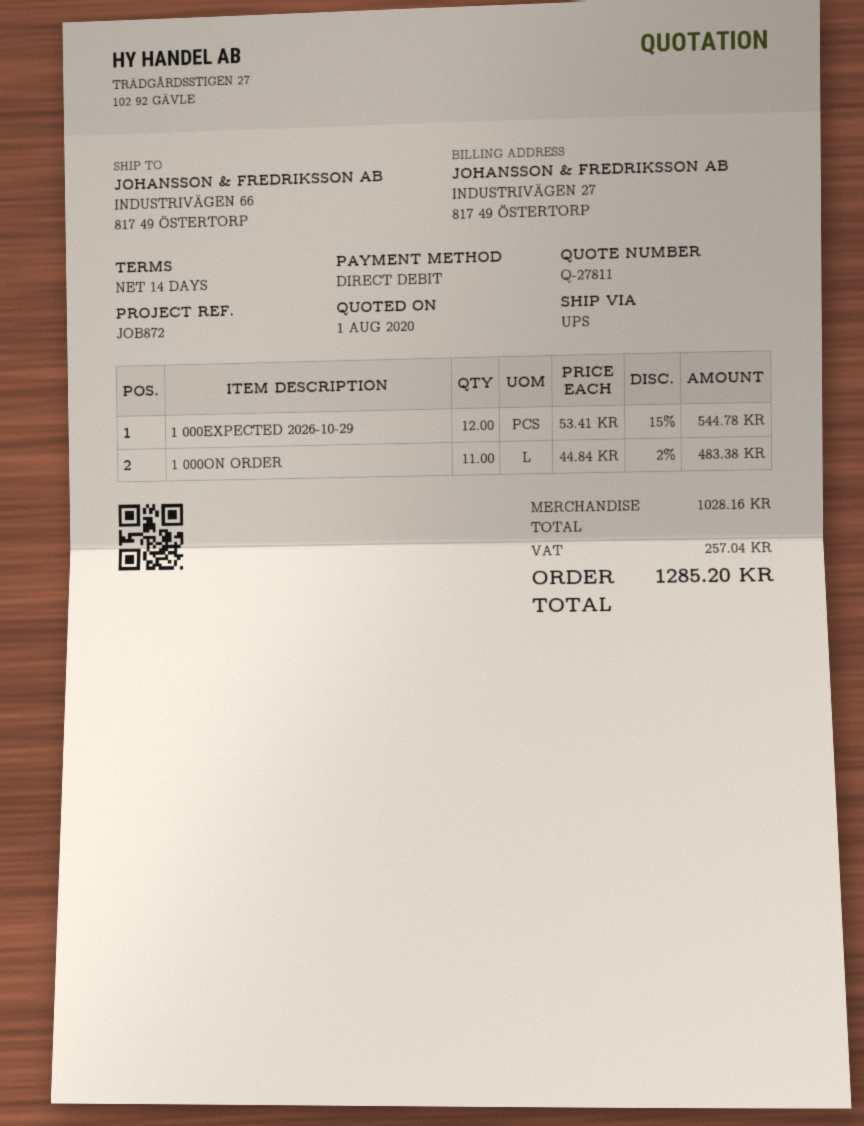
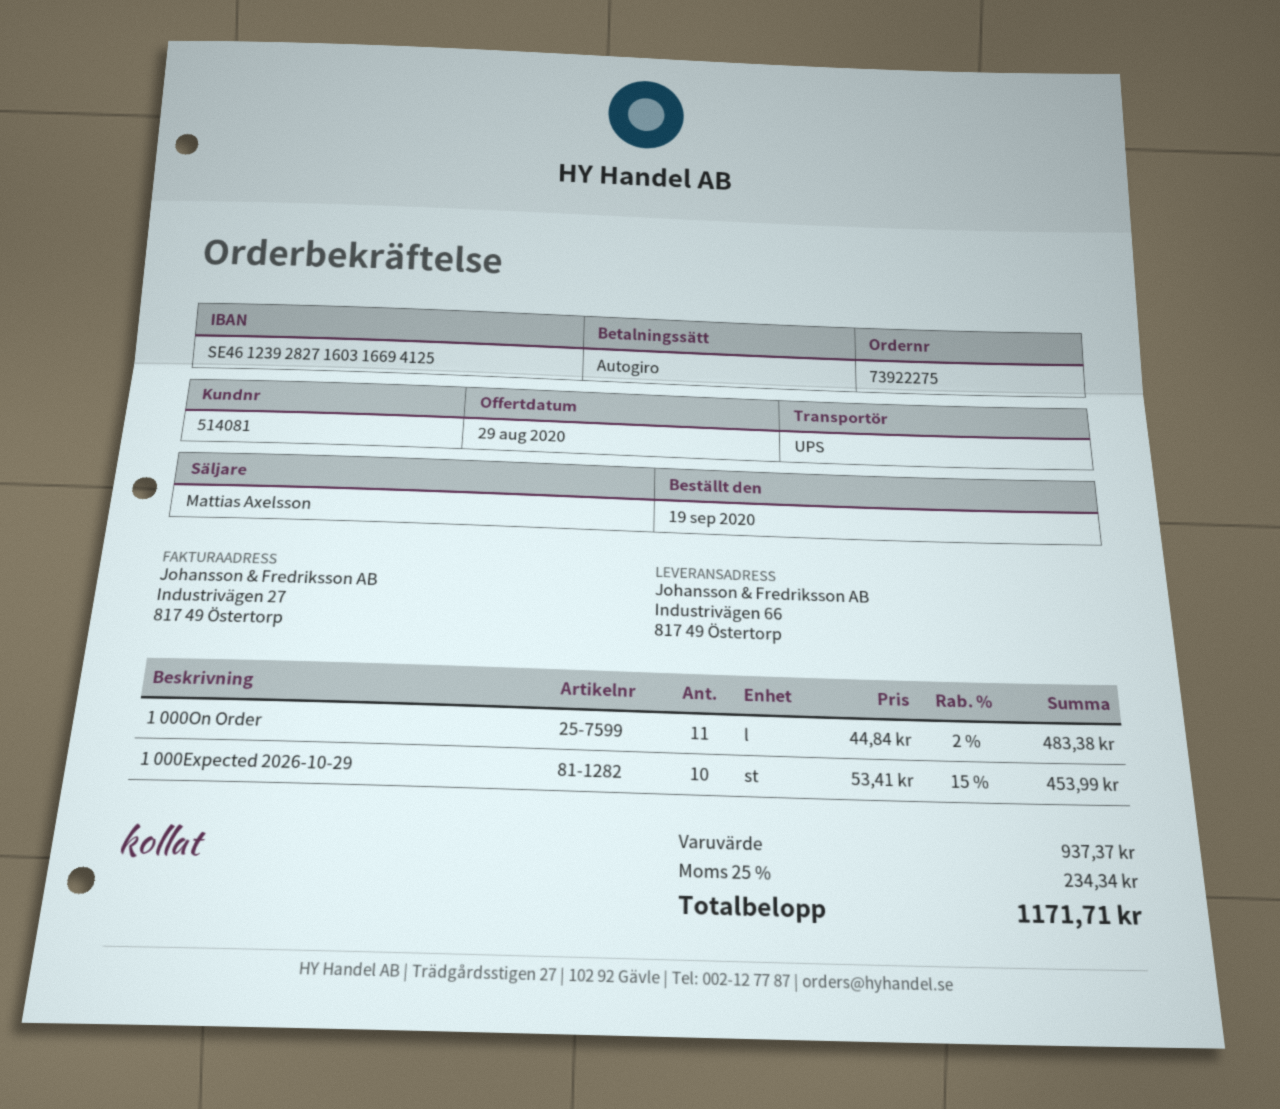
quote date: 2020-08-01 -> 2020-08-29
1 000EXPECTED 2026-10-29: 12 x 53.41 - 15% = 544.78 -> 10 x 53.41 - 15% = 453.99
subtotal: 1028.16 -> 937.37
tax: 257.04 -> 234.34
total: 1285.20 -> 1171.71

